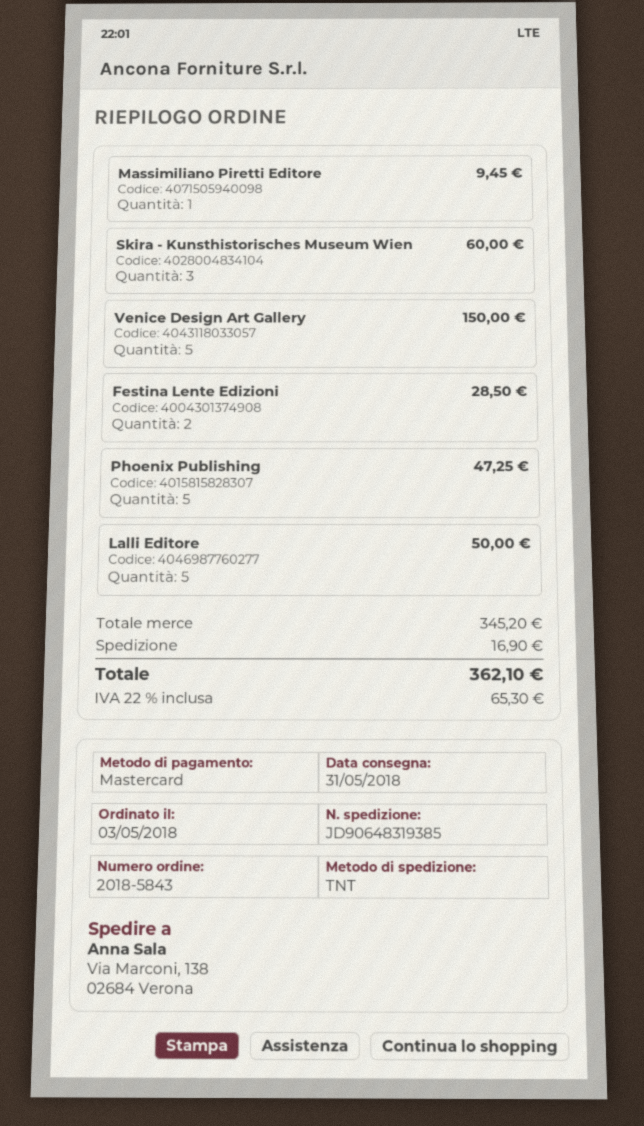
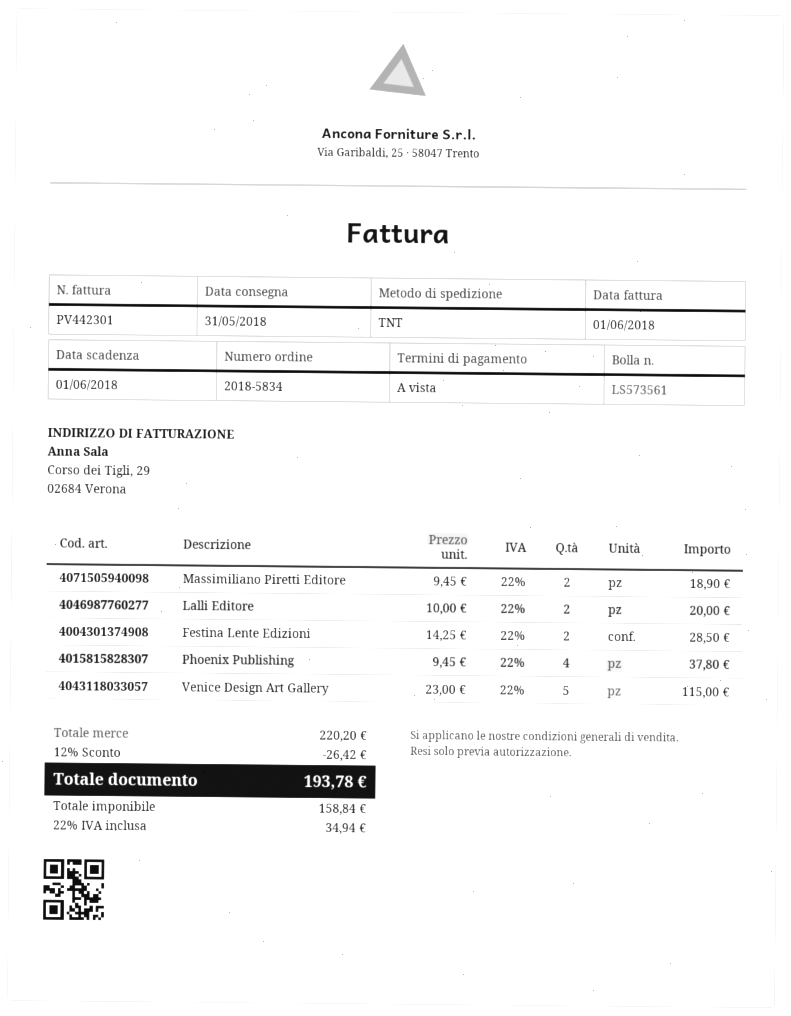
order number: 2018-5843 -> 2018-5834
Massimiliano Piretti Editore: 1 for 9.45 -> 2 for 18.90
Skira - Kunsthistorisches Museum Wien: 3 for 60.00 -> none
Venice Design Art Gallery: 5 for 150.00 -> 5 for 115.00
Phoenix Publishing: 5 for 47.25 -> 4 for 37.80
Lalli Editore: 5 for 50.00 -> 2 for 20.00
subtotal: 345.20 -> 220.20
discount: none -> 12% = 26.42
shipping: 16.90 -> none
tax: 22% = 65.30 -> 22% = 34.94
total: 362.10 -> 193.78

